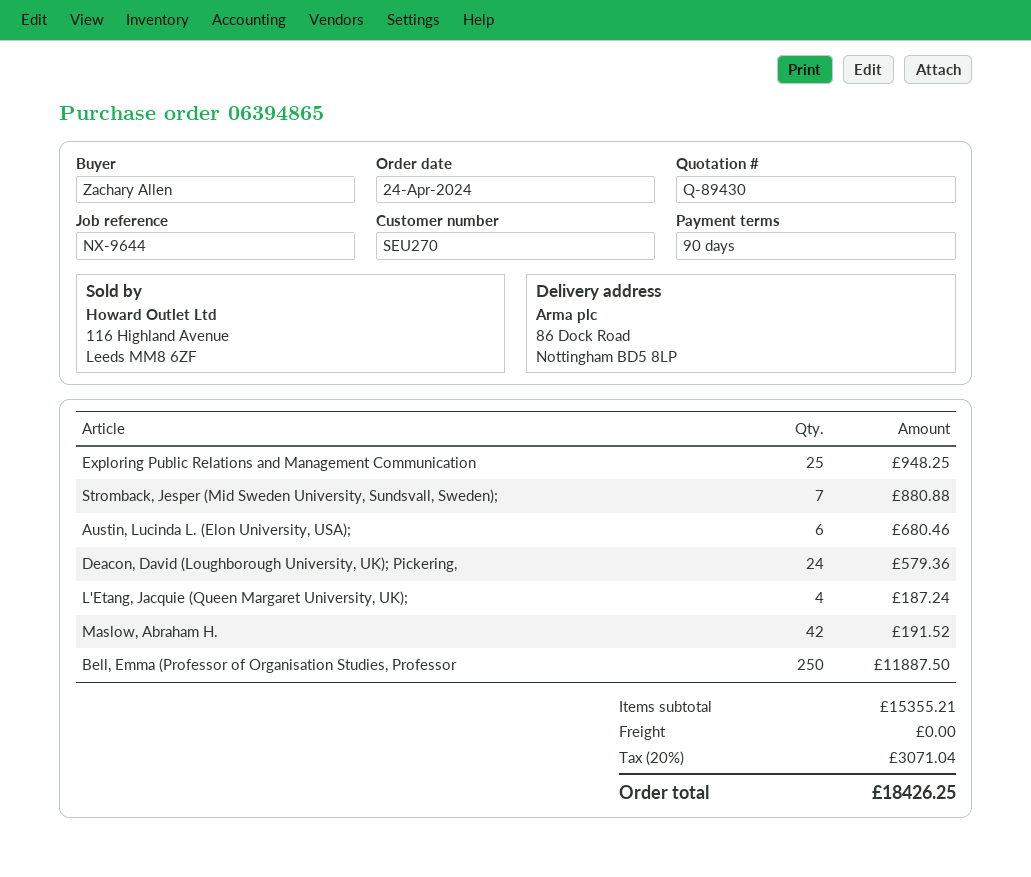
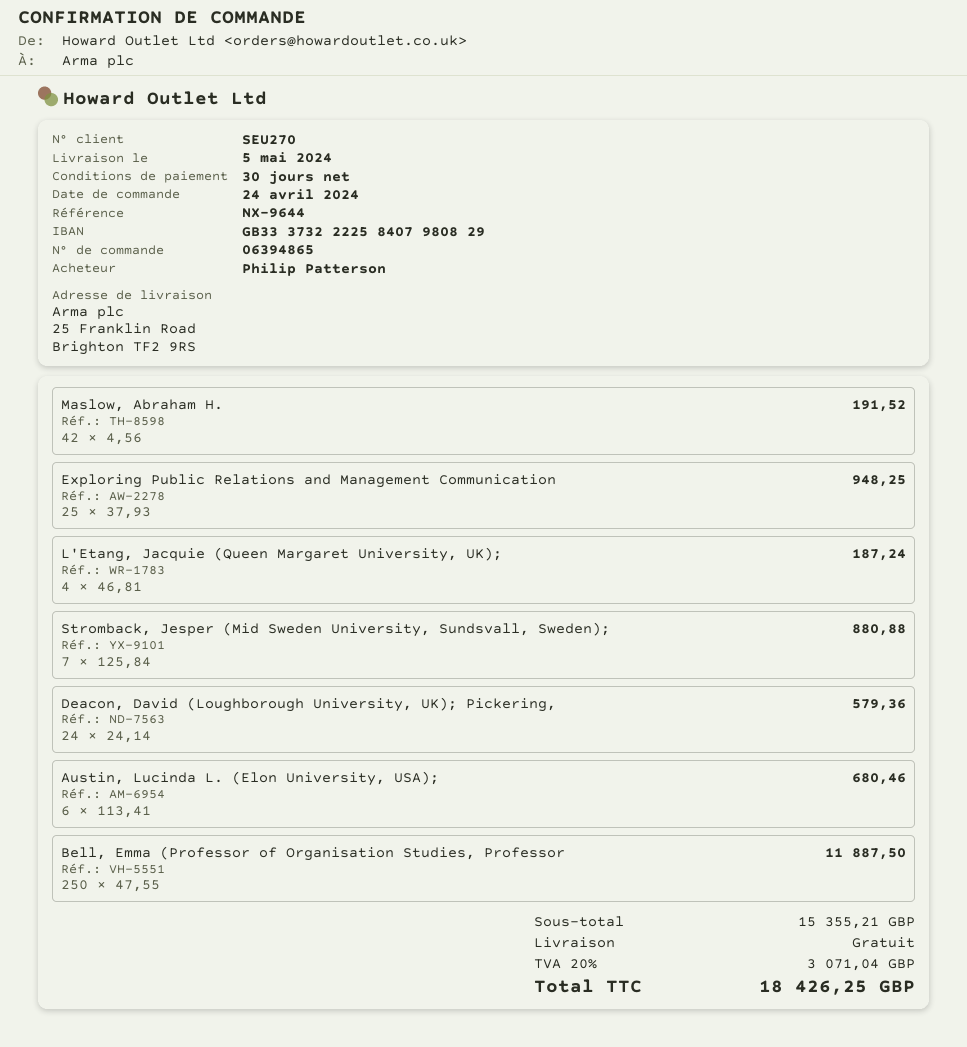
payment terms: 90 days -> 30 days
ordered by: Zachary Allen -> Philip Patterson
ship to: 86 Dock Road, Nottingham BD5 8LP -> 25 Franklin Road, Brighton TF2 9RS

